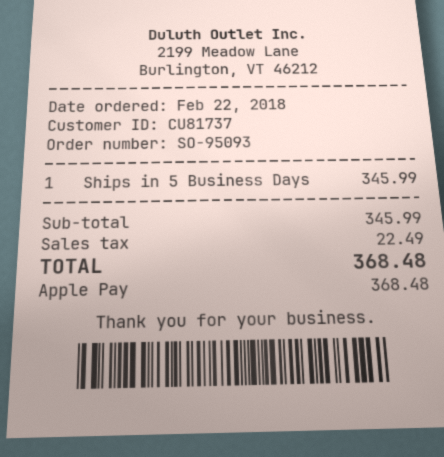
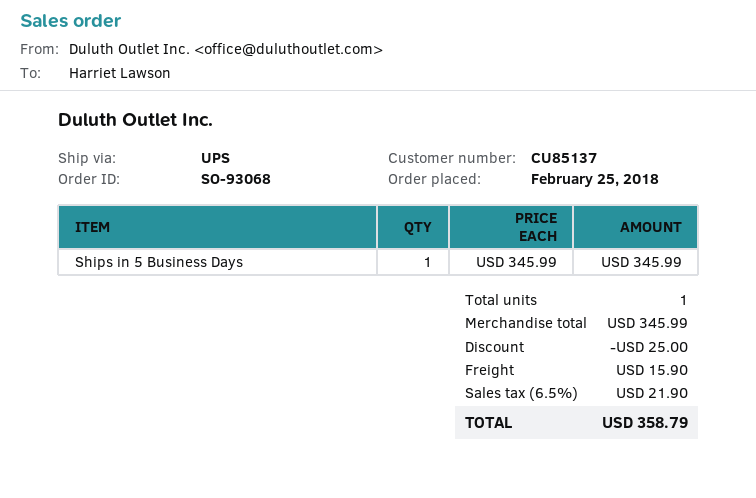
order number: SO-95093 -> SO-93068
order date: 2018-02-22 -> 2018-02-25
customer number: CU81737 -> CU85137
discount: none -> 25.00
shipping: none -> 15.90
tax: 22.49 -> 21.90
total: 368.48 -> 358.79

